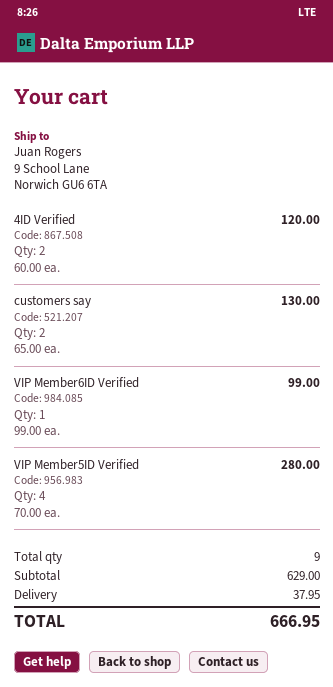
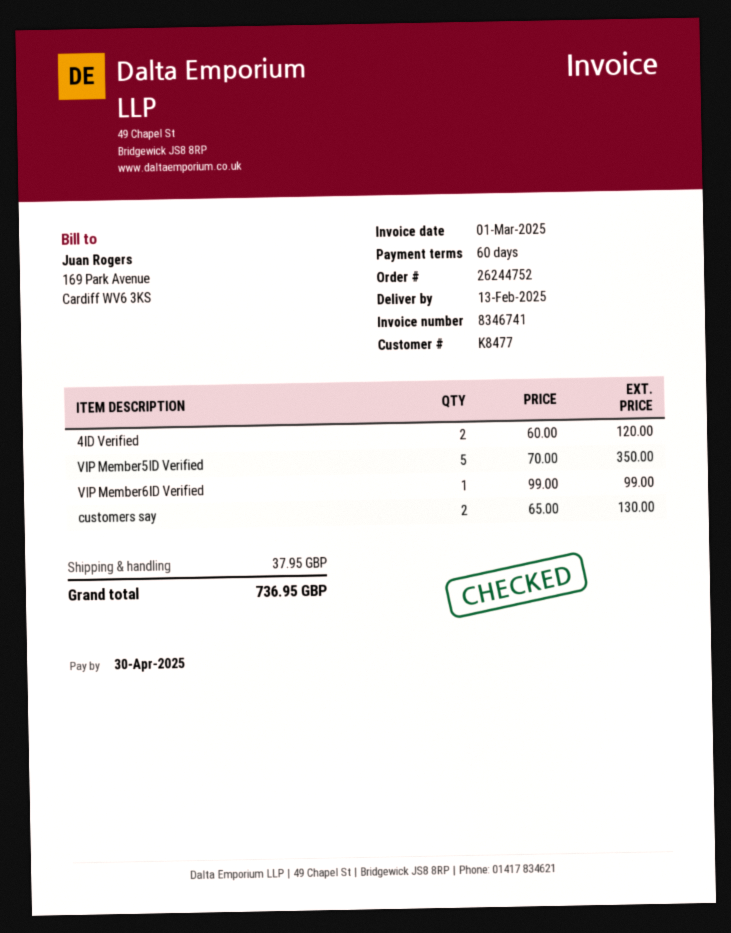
VIP Member5ID Verified: 4 x 70.00 = 280.00 -> 5 x 70.00 = 350.00
total: 666.95 -> 736.95

